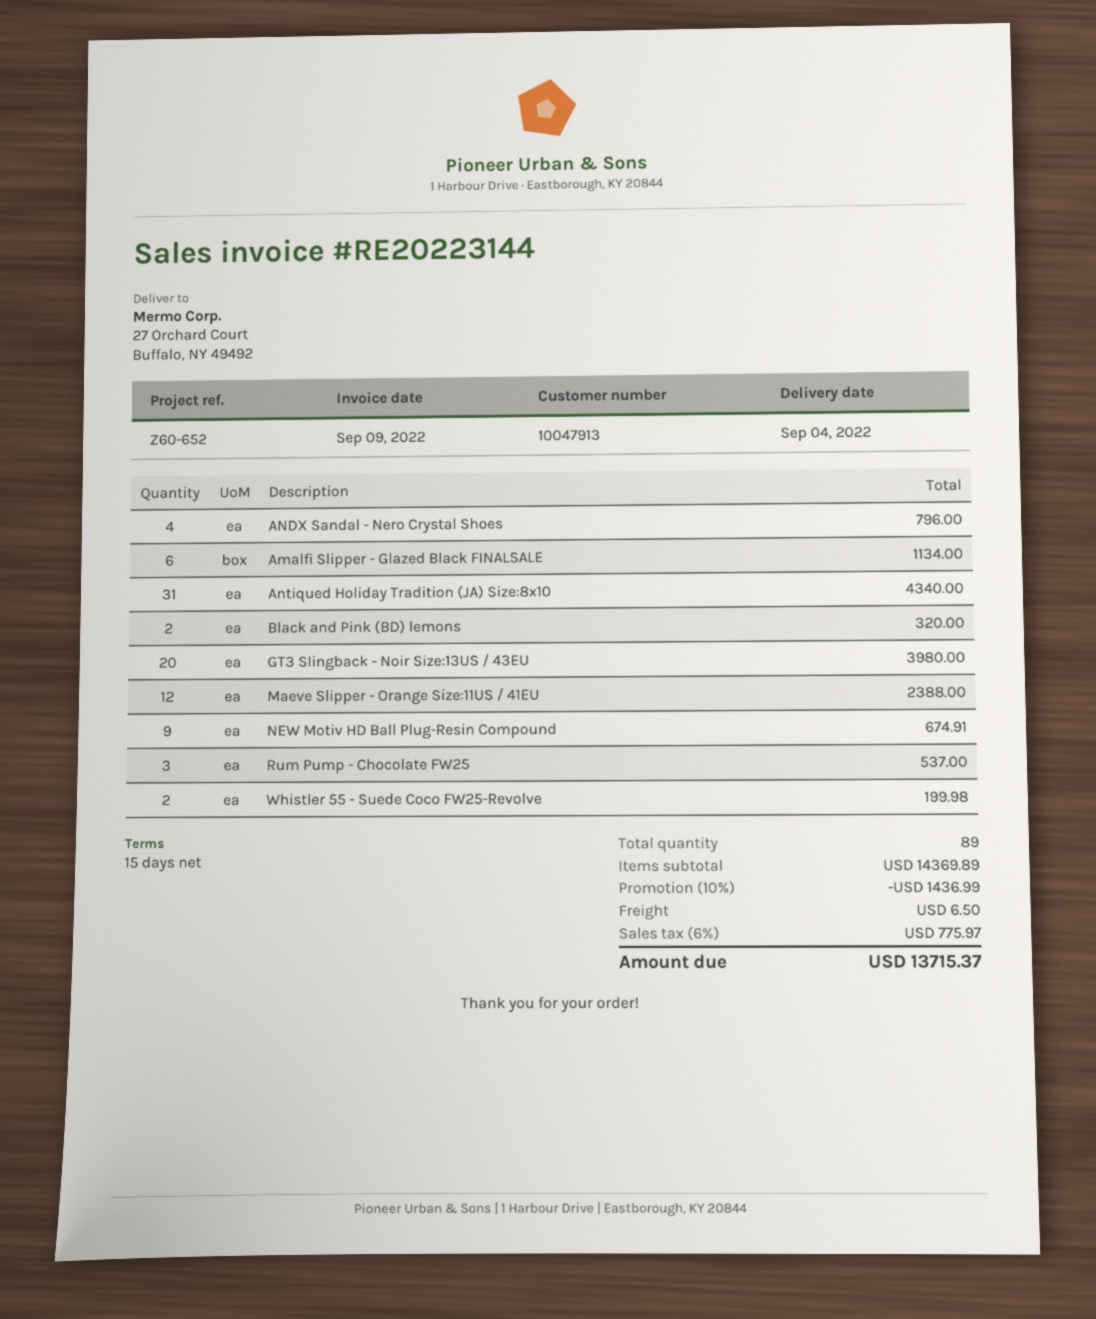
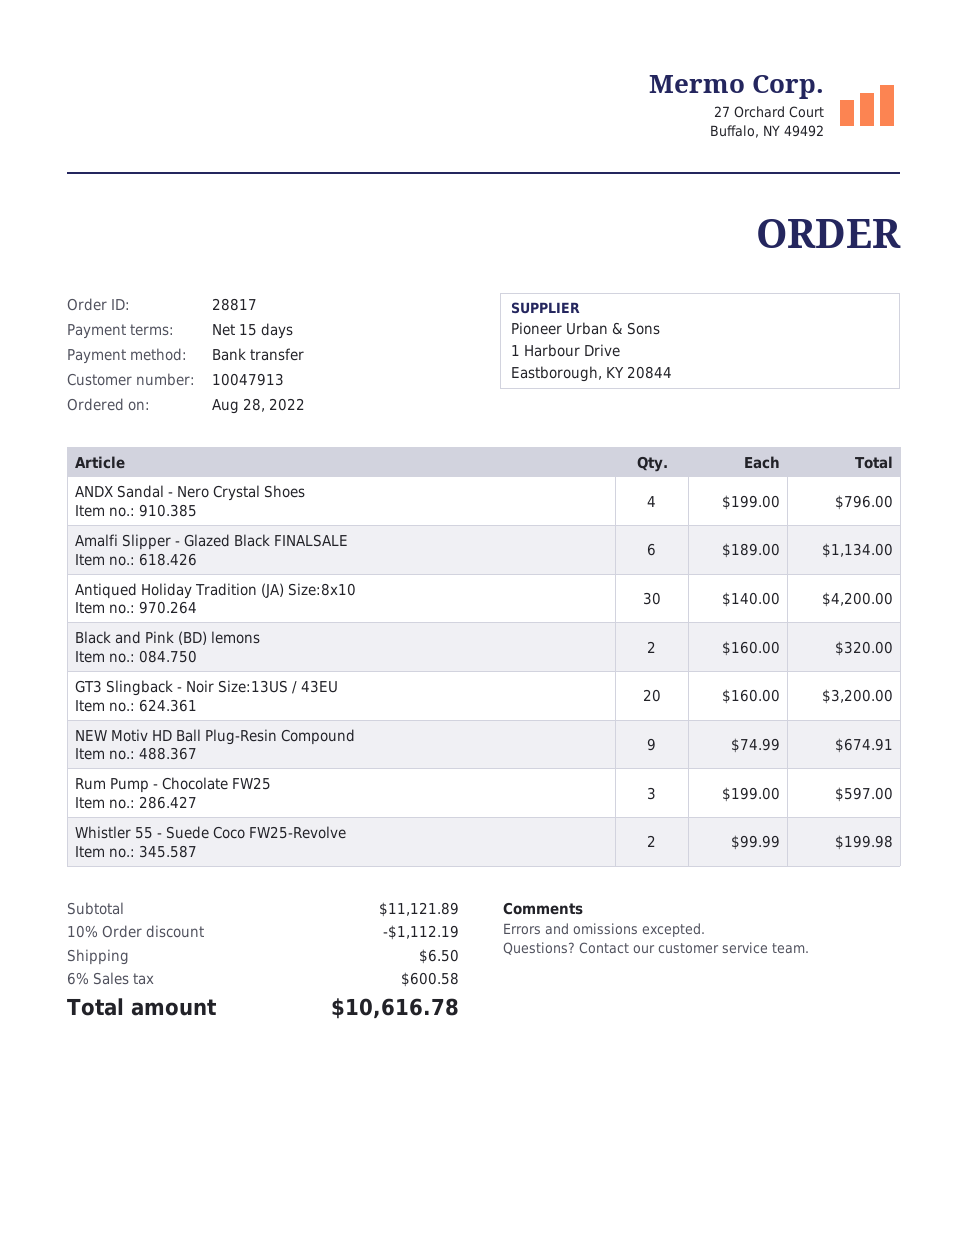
Antiqued Holiday Tradition (JA) Size:8x10: 31 for 4340.00 -> 30 for 4200.00
GT3 Slingback - Noir Size:13US / 43EU: 20 for 3980.00 -> 20 for 3200.00
Maeve Slipper - Orange Size:11US / 41EU: 12 for 2388.00 -> none
Rum Pump - Chocolate FW25: 3 for 537.00 -> 3 for 597.00
subtotal: 14369.89 -> 11121.89
discount: 10% = 1436.99 -> 10% = 1112.19
tax: 6% = 775.97 -> 6% = 600.58
total: 13715.37 -> 10616.78

